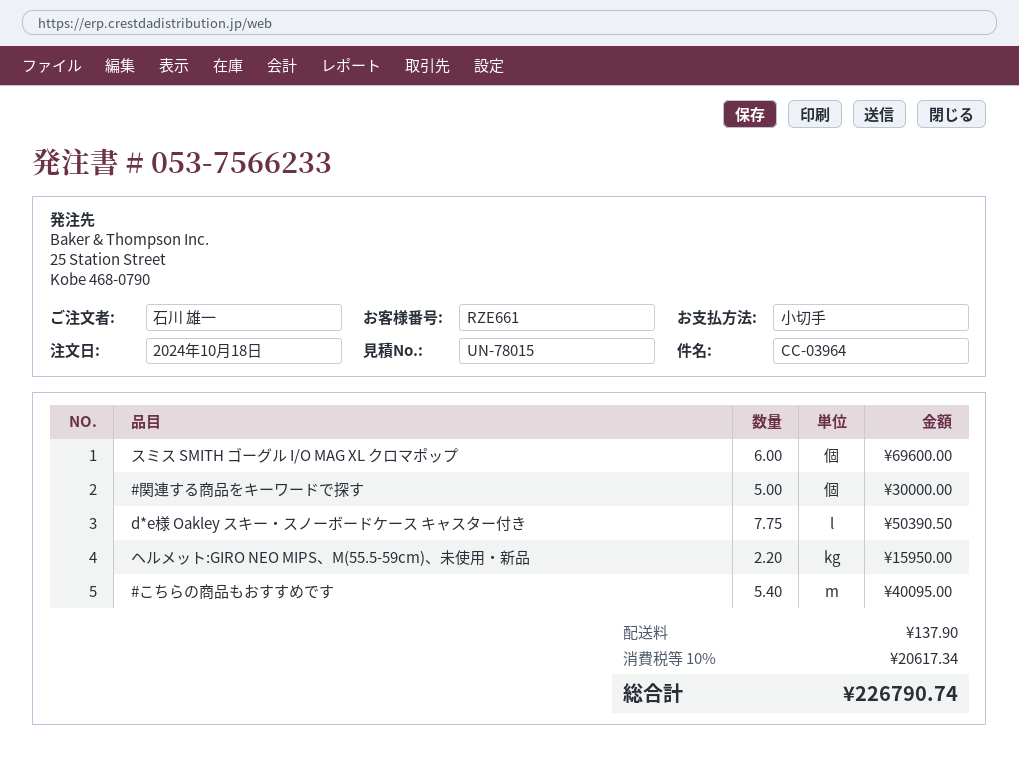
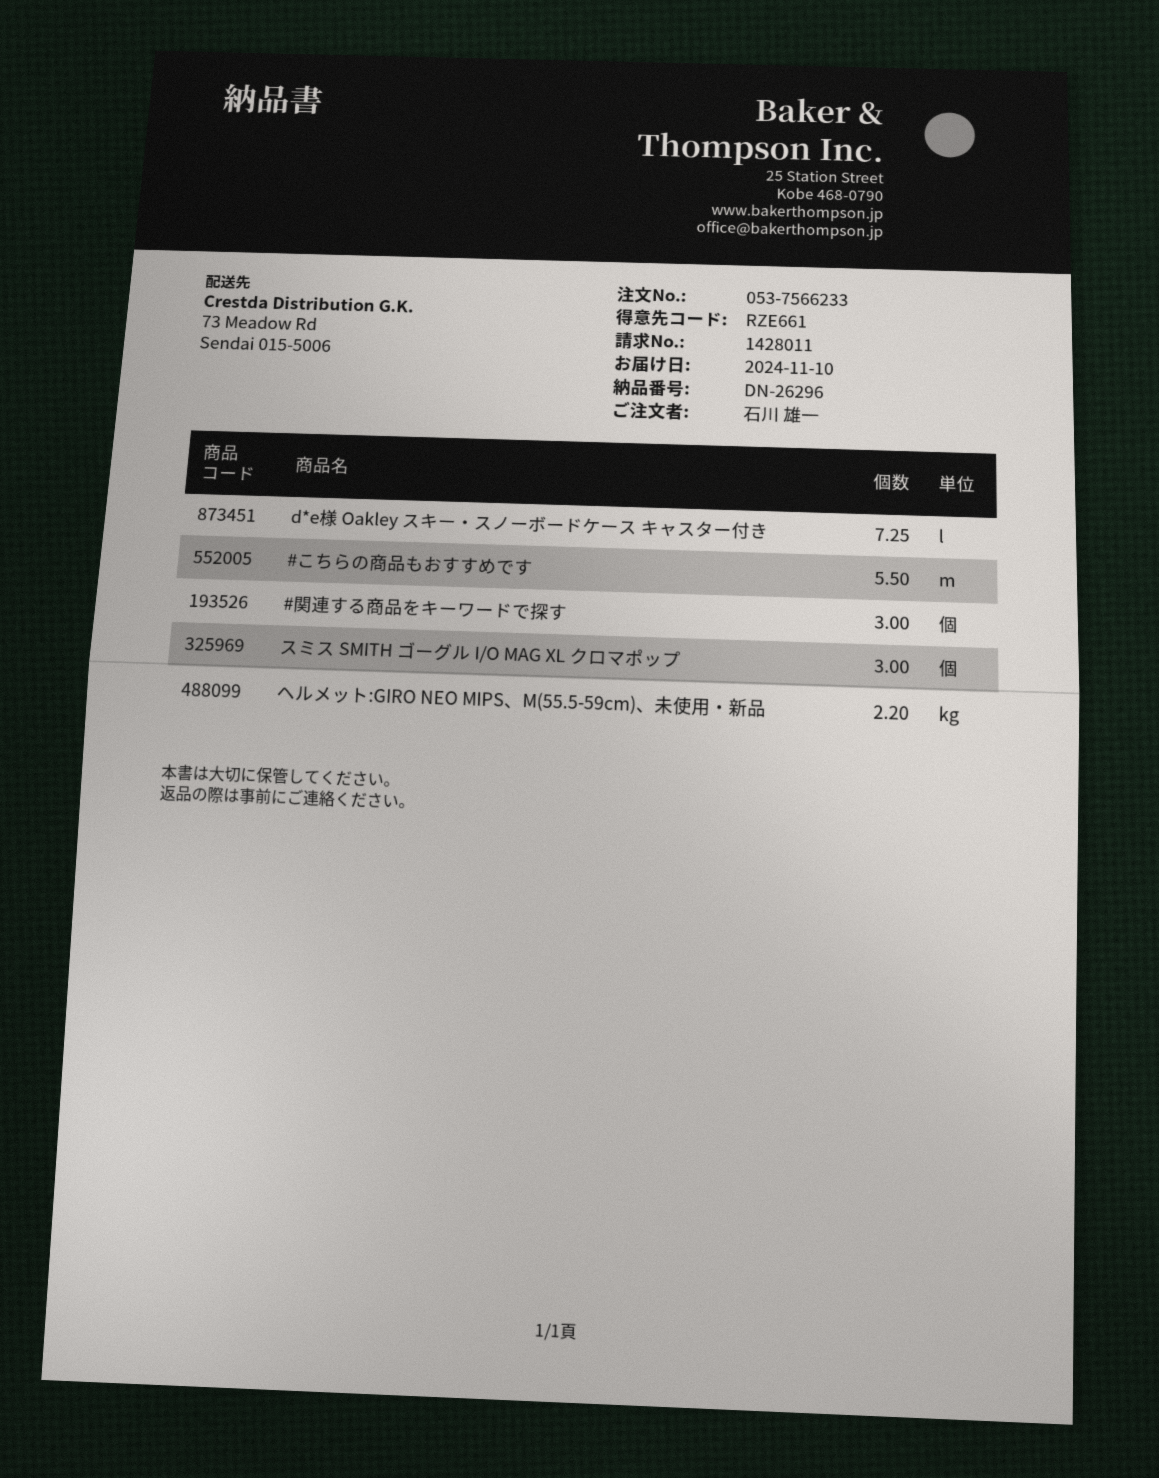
スミス SMITH ゴーグル I/O MAG XL クロマポップ: 6 -> 3
#関連する商品をキーワードで探す: 5 -> 3
d*e様 Oakley スキー・スノーボードケース キャスター付き: 7.75 -> 7.25
#こちらの商品もおすすめです: 5.4 -> 5.5

